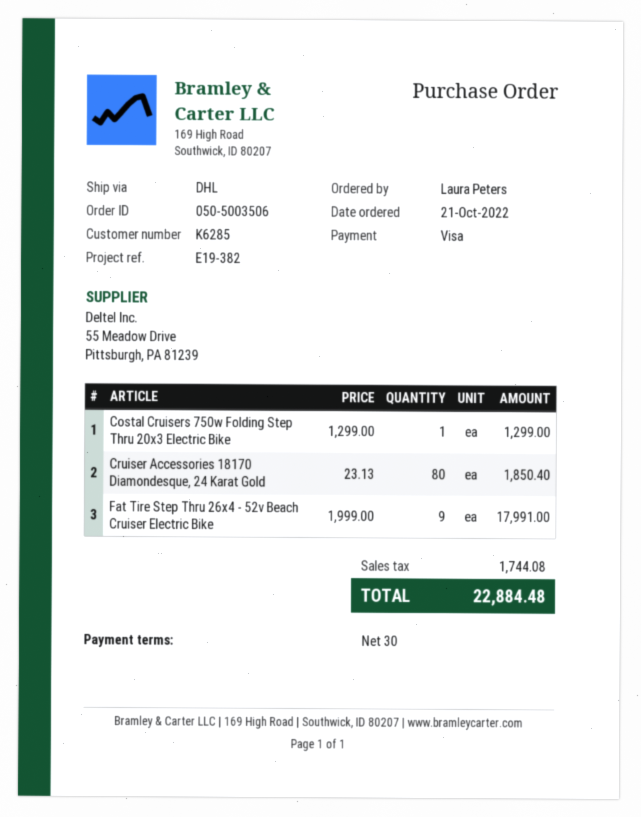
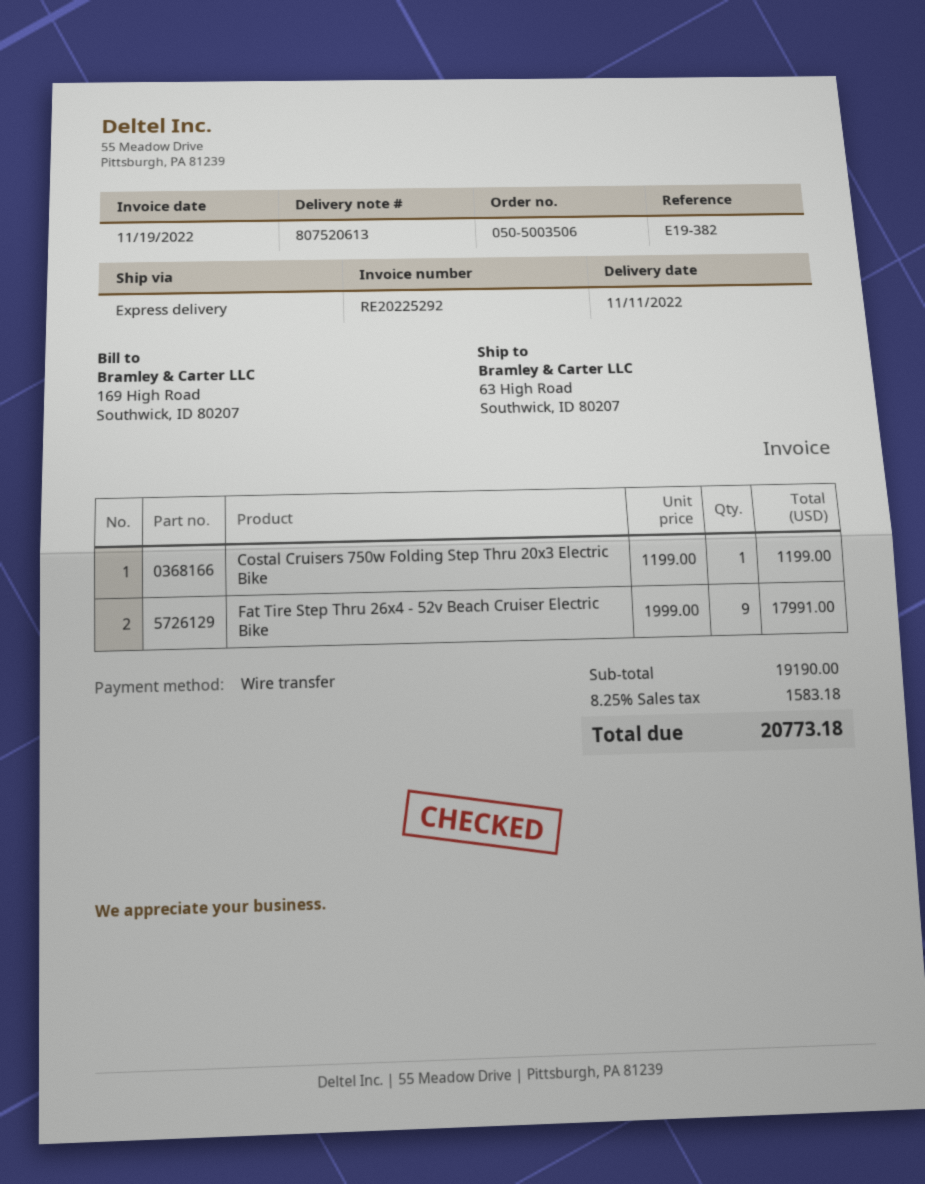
payment method: Visa -> bank transfer
shipping method: DHL -> express
Costal Cruisers 750w Folding Step Thru 20x3 Electric Bike: 1 x 1299.00 = 1299.00 -> 1 x 1199.00 = 1199.00
Cruiser Accessories 18170 Diamondesque, 24 Karat Gold: 80 x 23.13 = 1850.40 -> none
tax: 1744.08 -> 1583.18
total: 22884.48 -> 20773.18

